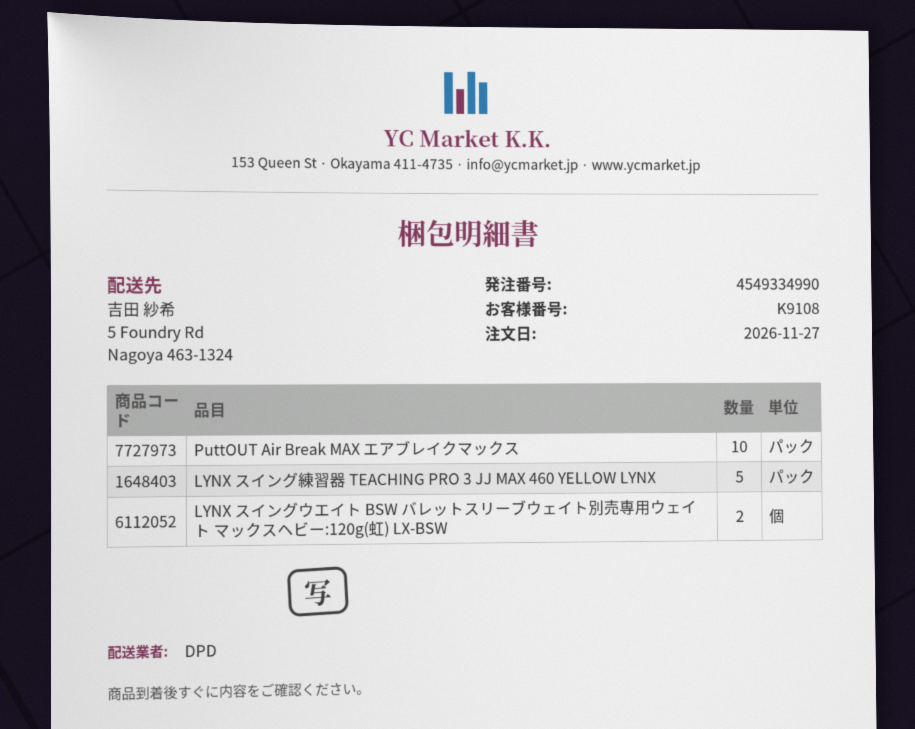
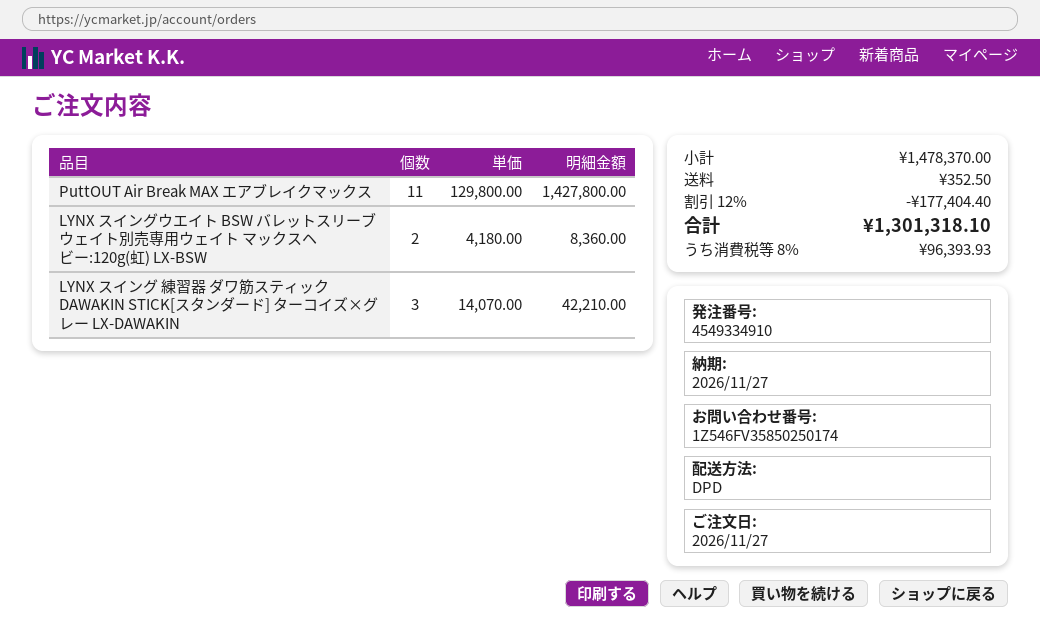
order number: 4549334990 -> 4549334910
PuttOUT Air Break MAX エアブレイクマックス: 10 -> 11
LYNX スイング練習器 TEACHING PRO 3 JJ MAX 460 YELLOW LYNX: 5 -> none
LYNX スイング 練習器 ダワ筋スティック DAWAKIN STICK[スタンダード] ターコイズ×グレー LX-DAWAKIN: none -> 3

